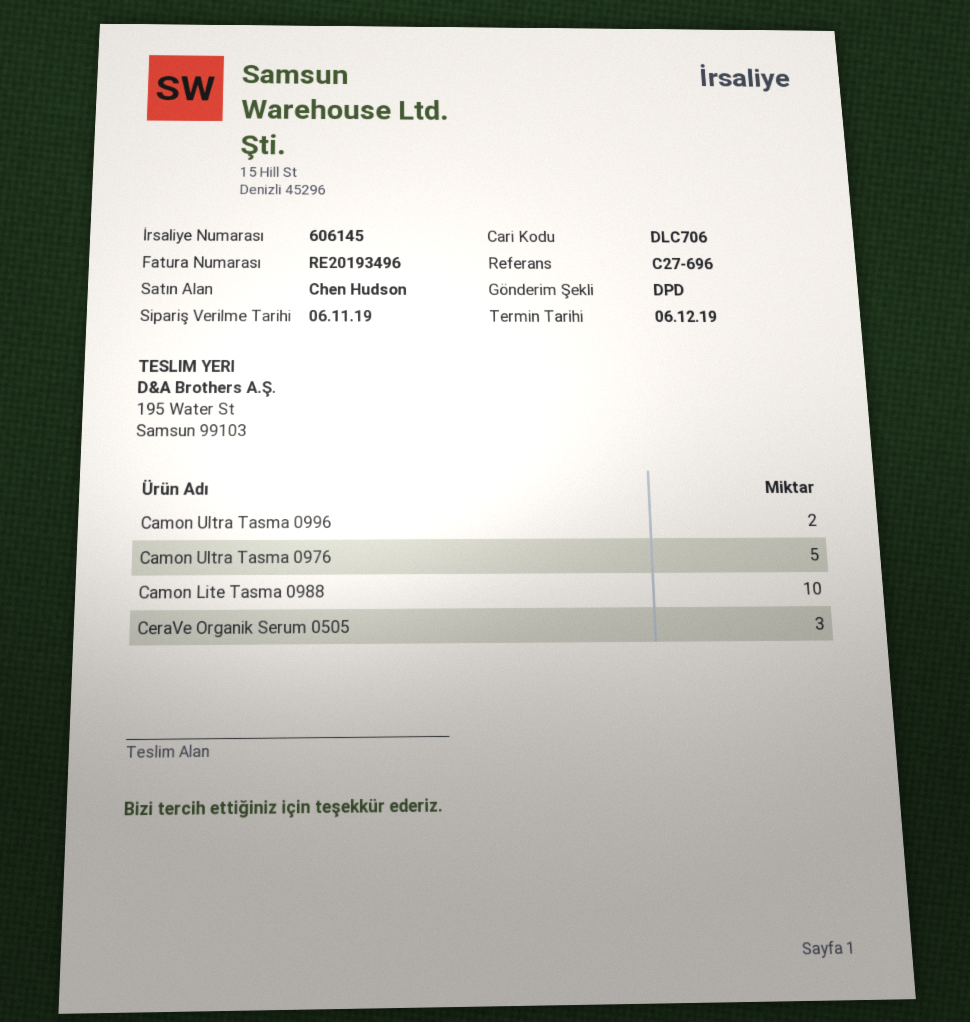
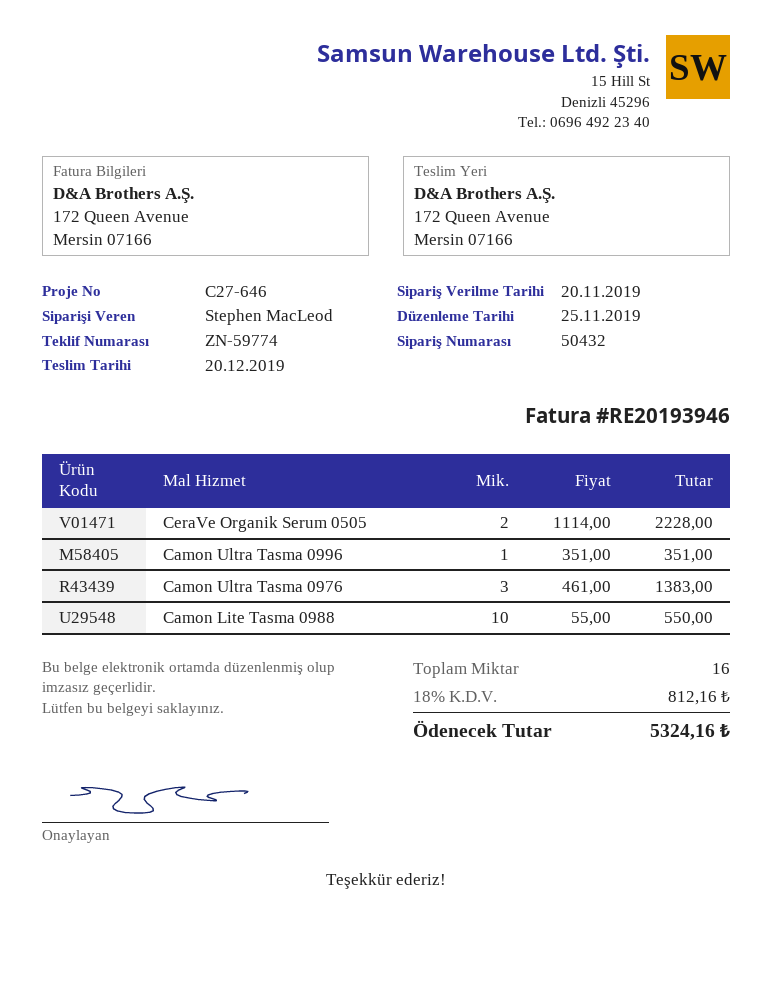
order date: 2019-11-06 -> 2019-11-20
delivery date: 2019-12-06 -> 2019-12-20
invoice number: RE20193496 -> RE20193946
reference: C27-696 -> C27-646
ordered by: Chen Hudson -> Stephen MacLeod
ship to: 195 Water St, Samsun 99103 -> 172 Queen Avenue, Mersin 07166
Camon Ultra Tasma 0996: 2 -> 1
Camon Ultra Tasma 0976: 5 -> 3
CeraVe Organik Serum 0505: 3 -> 2

